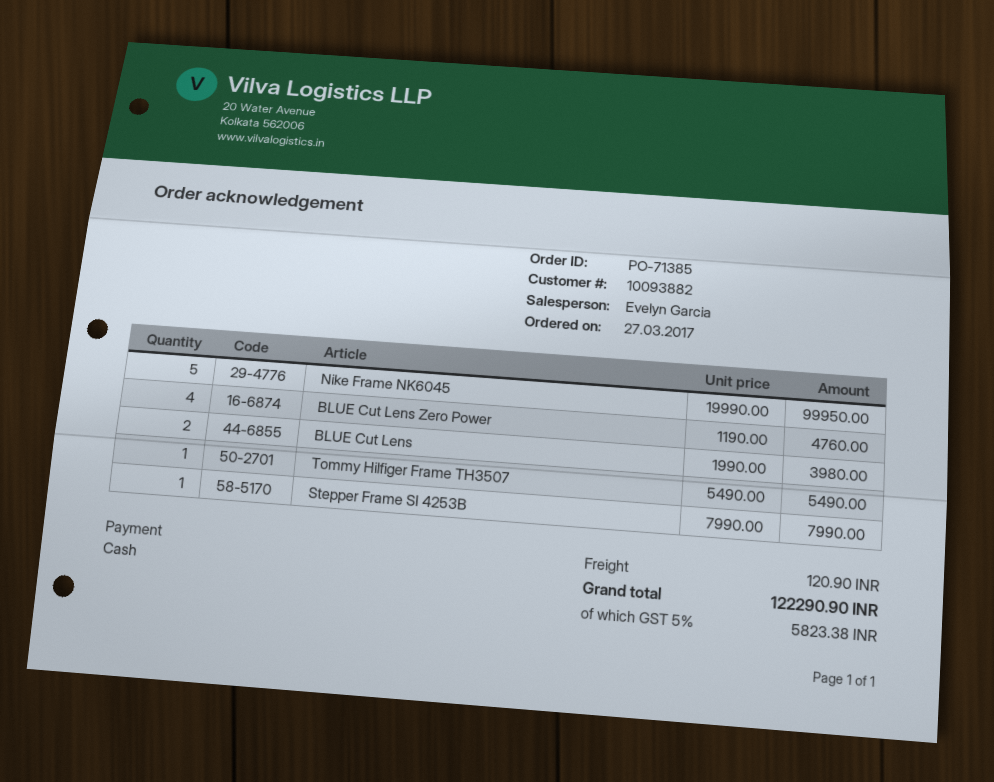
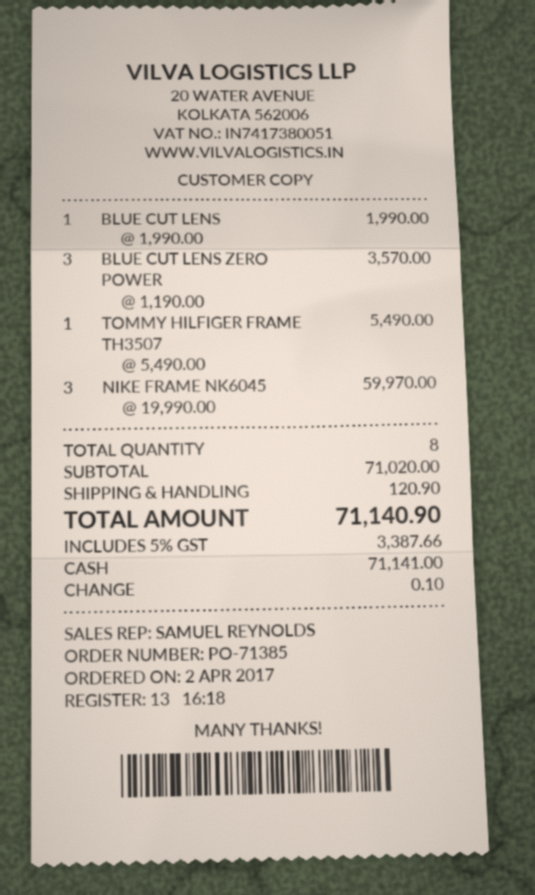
order date: 2017-03-27 -> 2017-04-02
sales rep: Evelyn Garcia -> SAMUEL REYNOLDS
Nike Frame NK6045: 5 x 19990.00 = 99950.00 -> 3 x 19990.00 = 59970.00
BLUE Cut Lens Zero Power: 4 x 1190.00 = 4760.00 -> 3 x 1190.00 = 3570.00
BLUE Cut Lens: 2 x 1990.00 = 3980.00 -> 1 x 1990.00 = 1990.00
Stepper Frame SI 4253B: 1 x 7990.00 = 7990.00 -> none
tax: 5% = 5823.38 -> 5% = 3387.66
total: 122290.90 -> 71140.90

